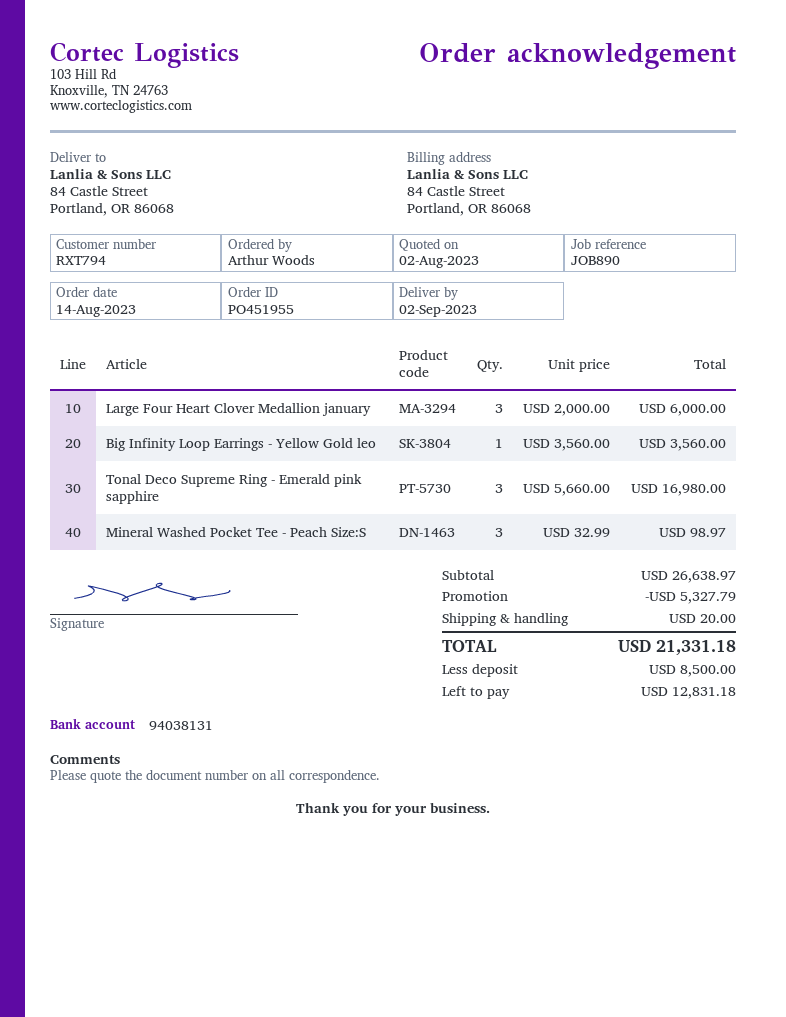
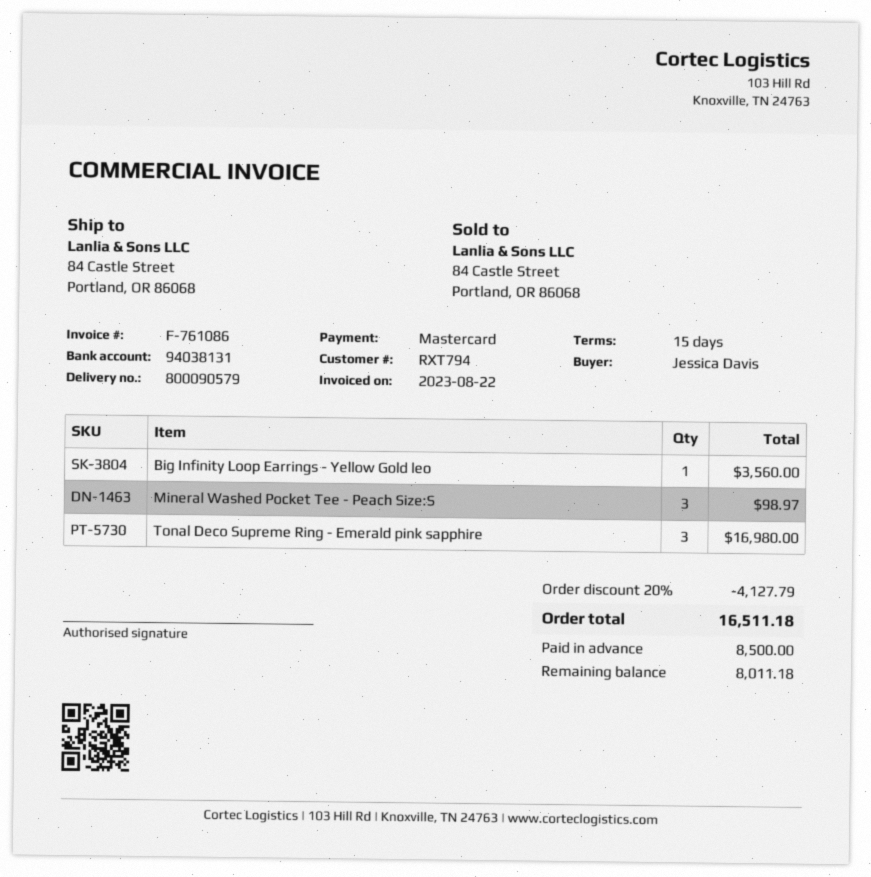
ordered by: Arthur Woods -> Jessica Davis
Large Four Heart Clover Medallion january: 3 for 6000.00 -> none
discount: 5327.79 -> 4127.79
shipping: 20.00 -> none
total: 21331.18 -> 16511.18
balance: 12831.18 -> 8011.18

